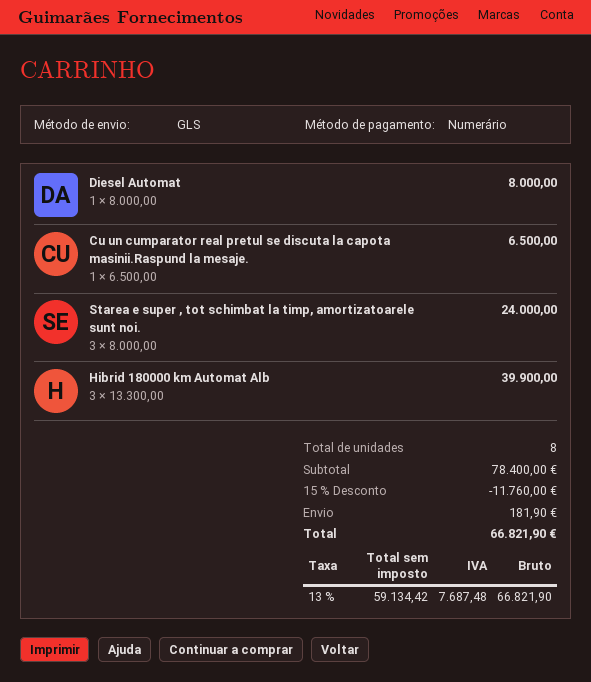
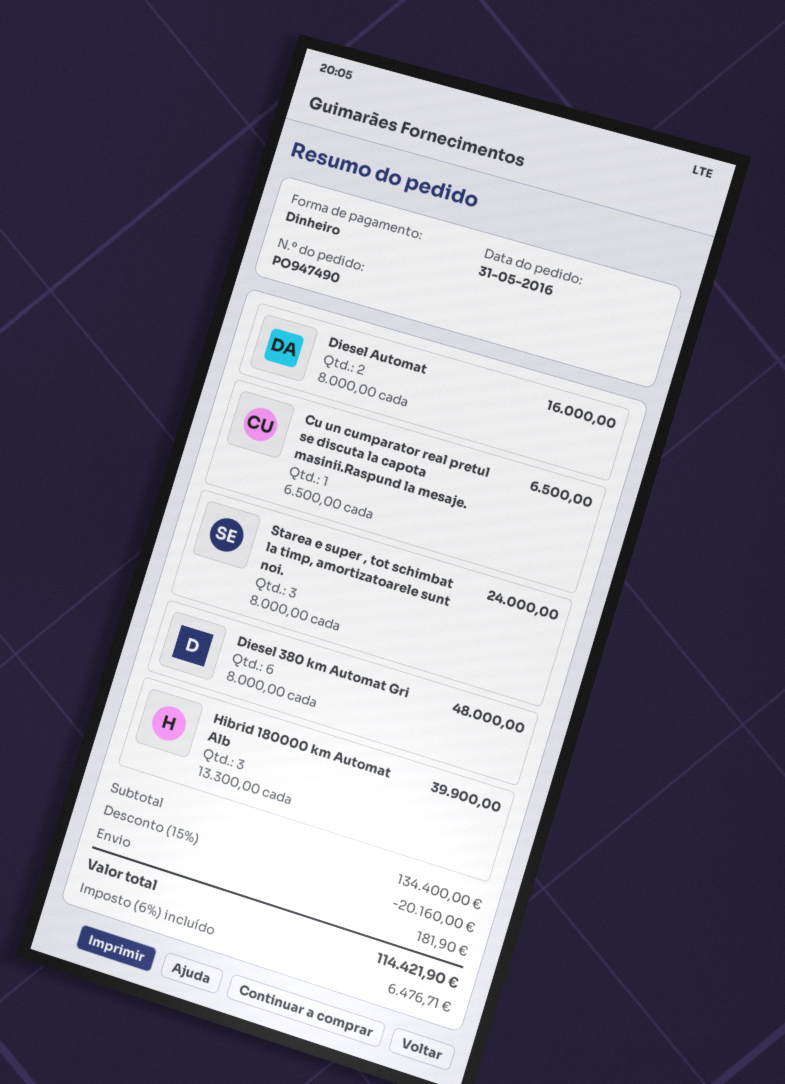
Diesel Automat: 1 x 8000.00 = 8000.00 -> 2 x 8000.00 = 16000.00
Diesel 380 km Automat Gri: none -> 6 x 8000.00 = 48000.00
subtotal: 78400.00 -> 134400.00
discount: 15% = 11760.00 -> 15% = 20160.00
tax: 13% = 7687.48 -> 6% = 6476.71
total: 66821.90 -> 114421.90

